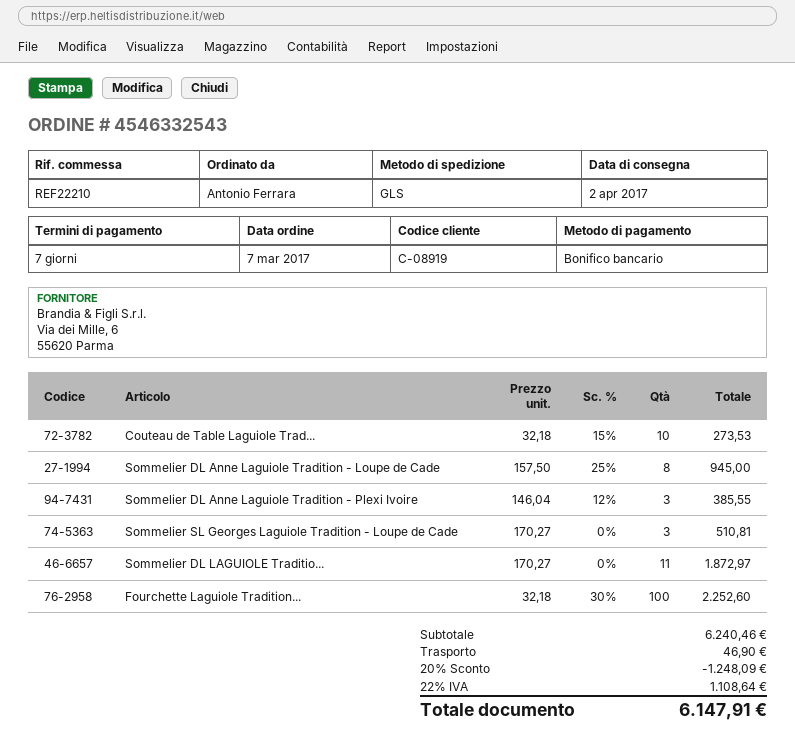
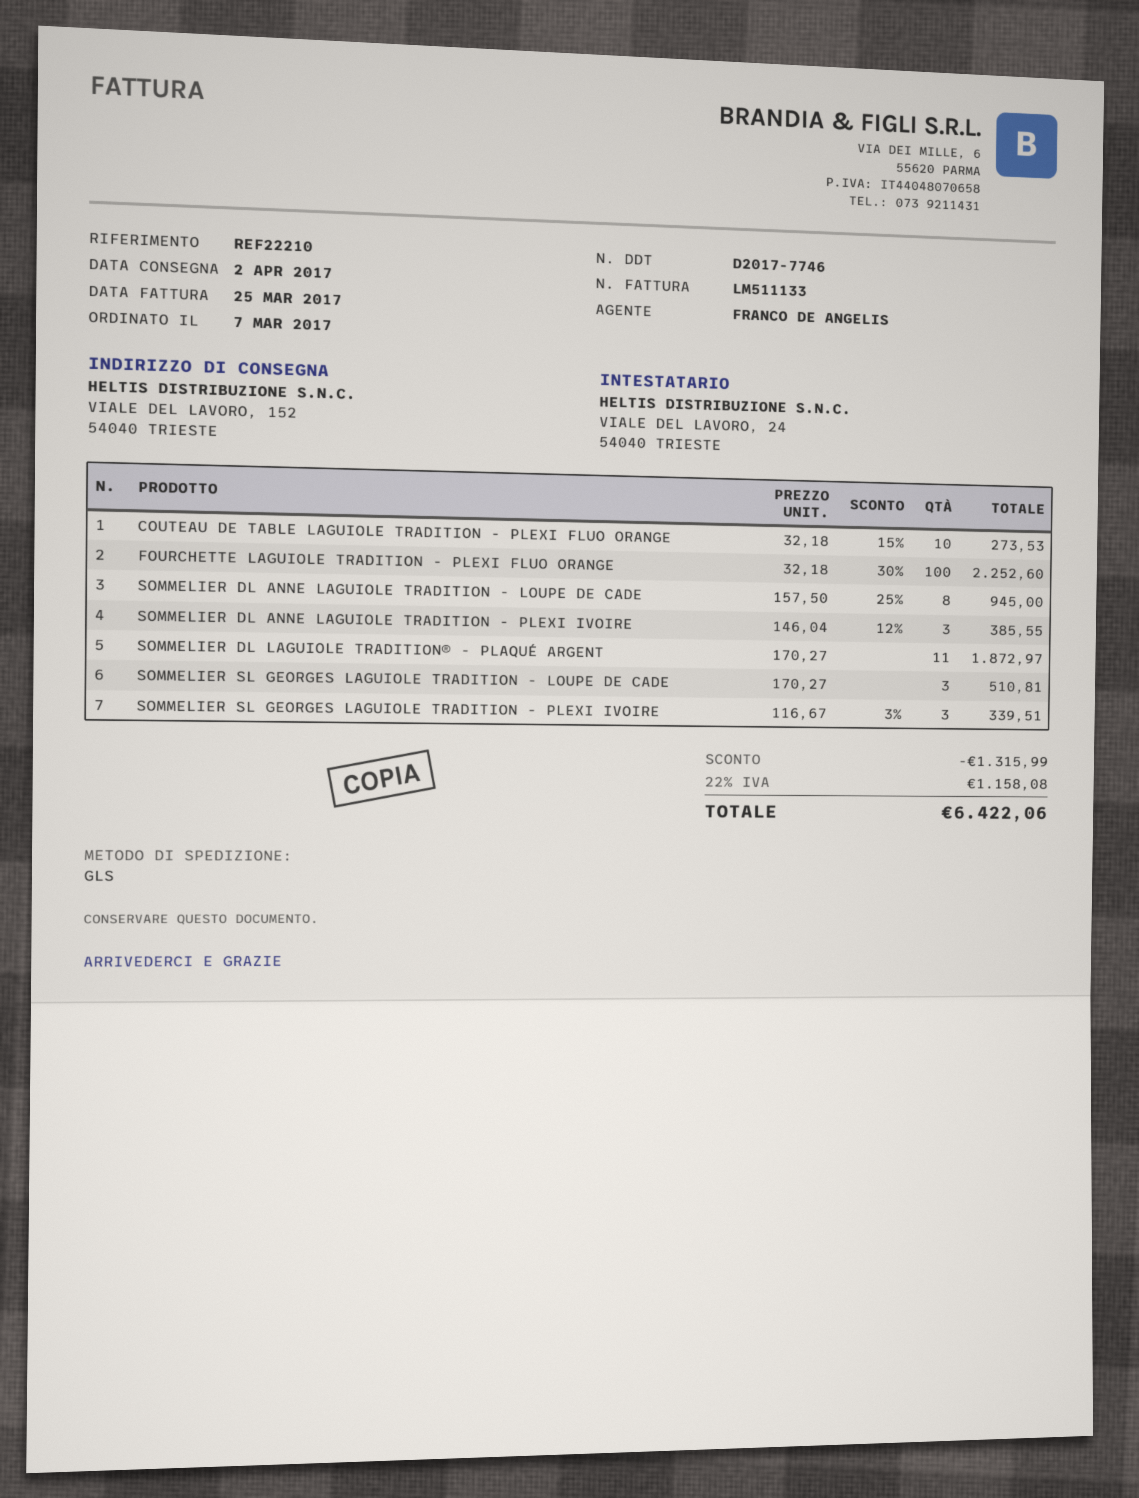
SOMMELIER SL GEORGES LAGUIOLE TRADITION - PLEXI IVOIRE: none -> 3 x 116.67 - 3% = 339.51
discount: 1248.09 -> 1315.99
shipping: 46.90 -> none
tax: 22% = 1108.64 -> 22% = 1158.08
total: 6147.91 -> 6422.06

